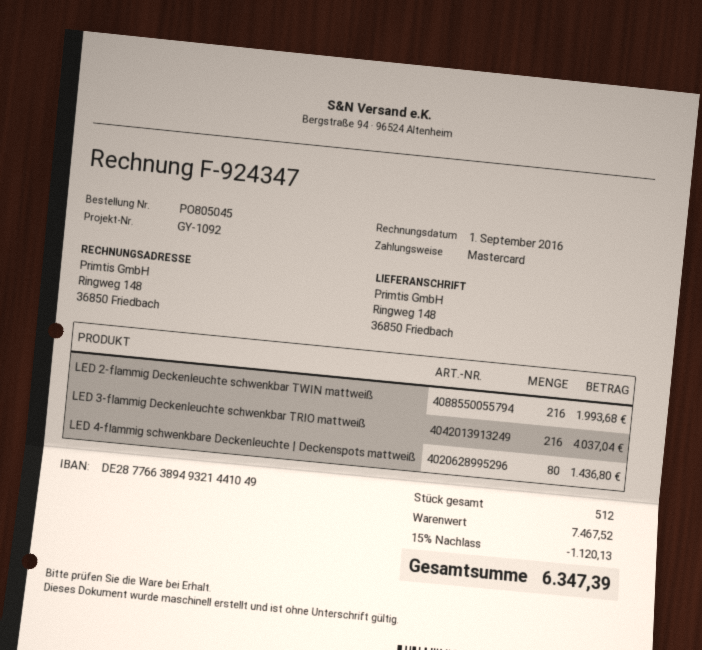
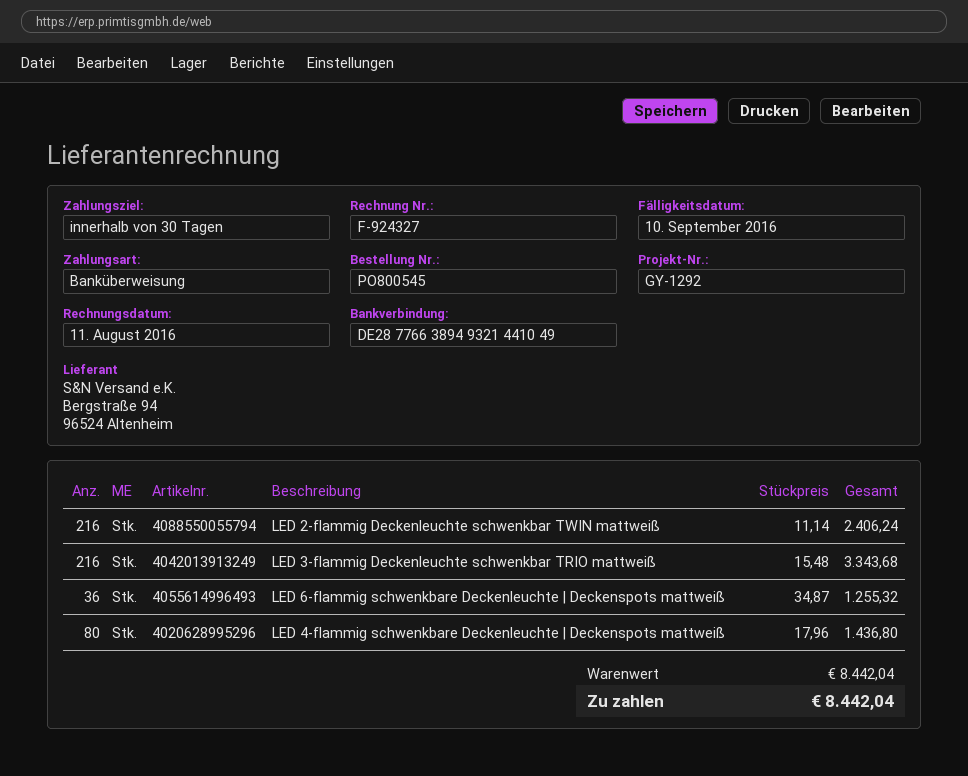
order number: PO805045 -> PO800545
invoice number: F-924347 -> F-924327
invoice date: 2016-09-01 -> 2016-08-11
reference: GY-1092 -> GY-1292
payment method: Mastercard -> bank transfer
LED 2-flammig Deckenleuchte schwenkbar TWIN mattweiß: 216 for 1993.68 -> 216 for 2406.24
LED 3-flammig Deckenleuchte schwenkbar TRIO mattweiß: 216 for 4037.04 -> 216 for 3343.68
LED 6-flammig schwenkbare Deckenleuchte | Deckenspots mattweiß: none -> 36 for 1255.32
subtotal: 7467.52 -> 8442.04
discount: 15% = 1120.13 -> none
total: 6347.39 -> 8442.04

